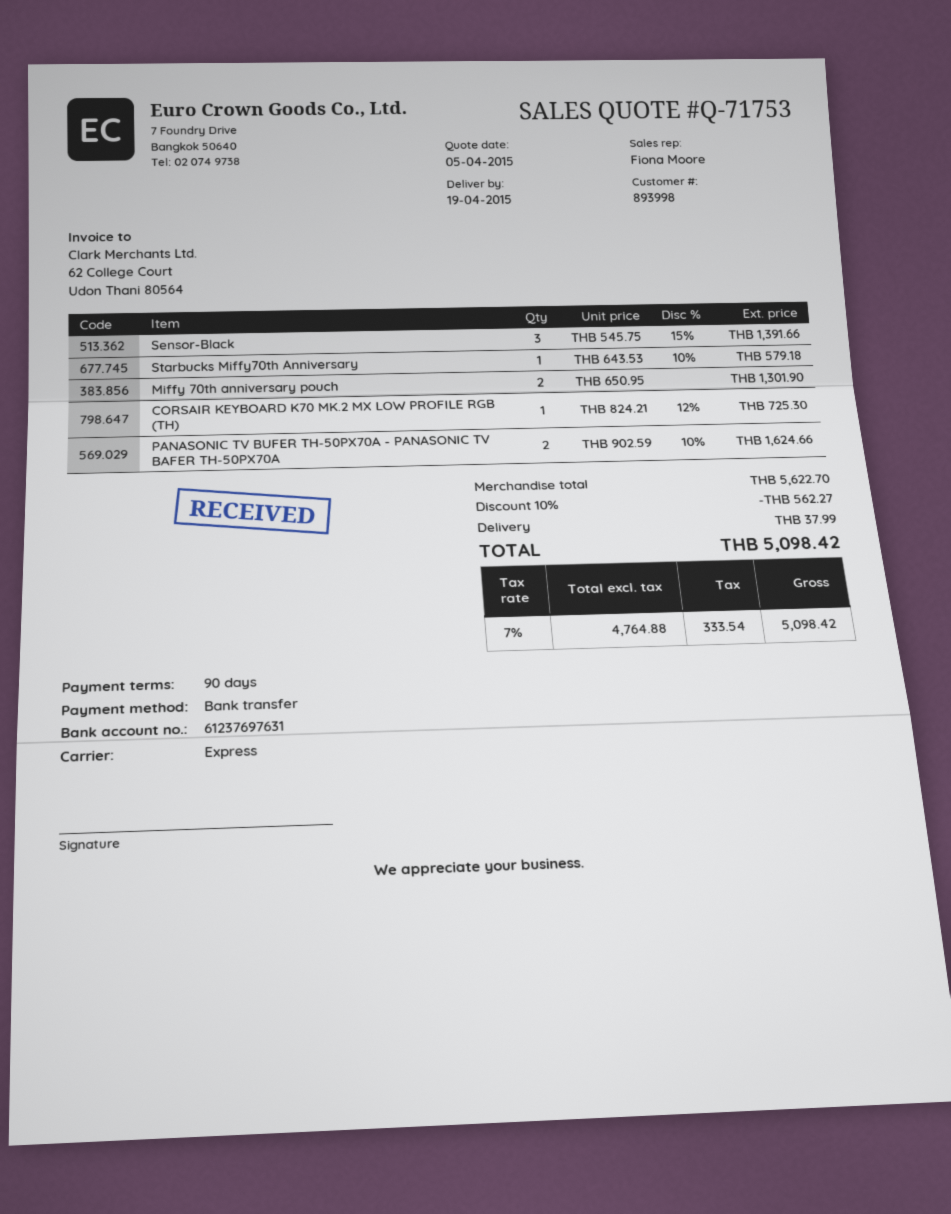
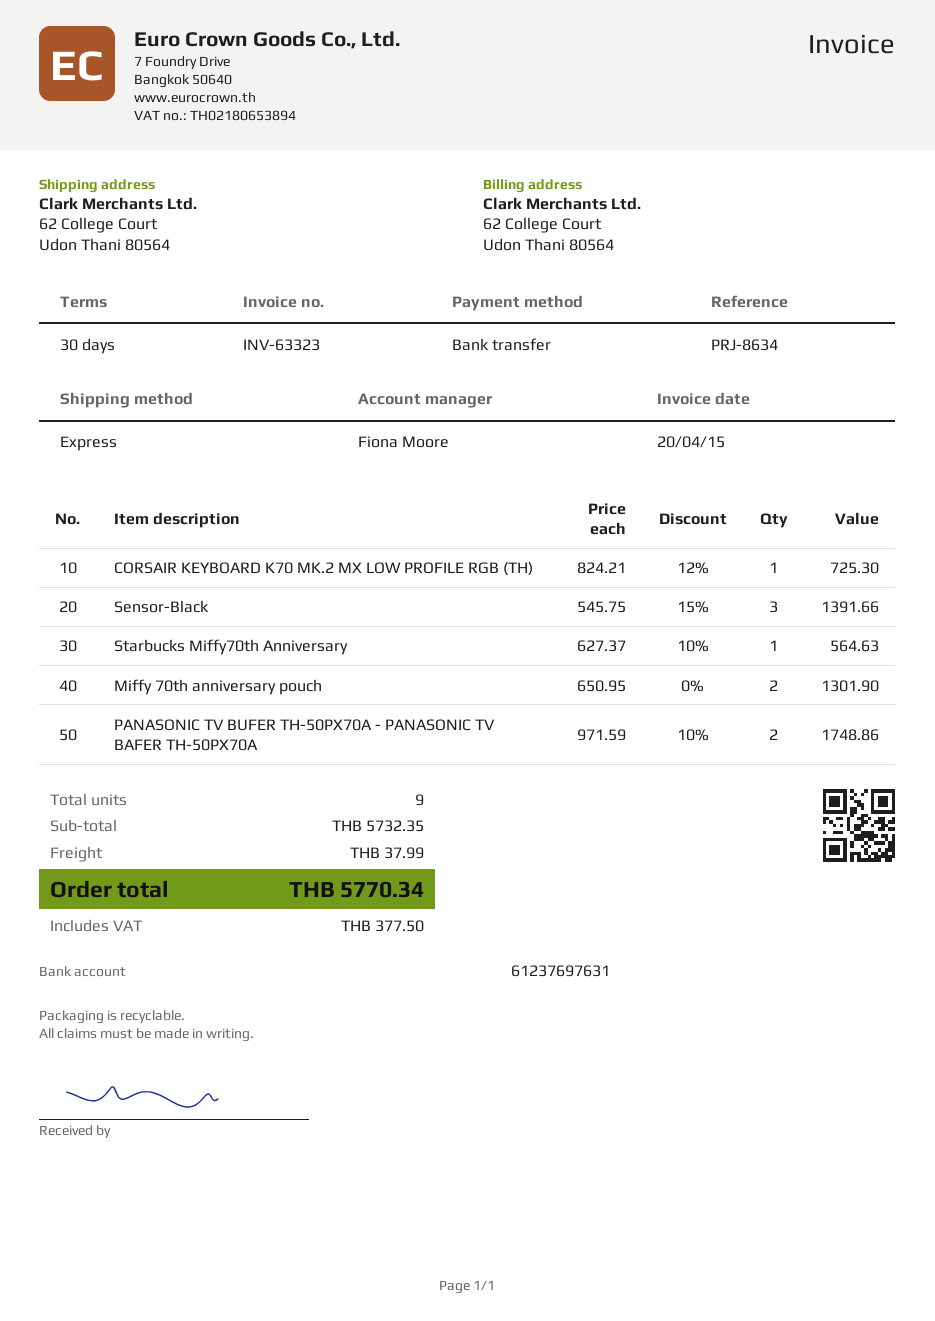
payment terms: 90 days -> 30 days
Starbucks Miffy70th Anniversary: 1 x 643.53 - 10% = 579.18 -> 1 x 627.37 - 10% = 564.63
PANASONIC TV BUFER TH-50PX70A - PANASONIC TV BAFER TH-50PX70A: 2 x 902.59 - 10% = 1624.66 -> 2 x 971.59 - 10% = 1748.86
subtotal: 5622.70 -> 5732.35
discount: 10% = 562.27 -> none
tax: 333.54 -> 377.50
total: 5098.42 -> 5770.34

